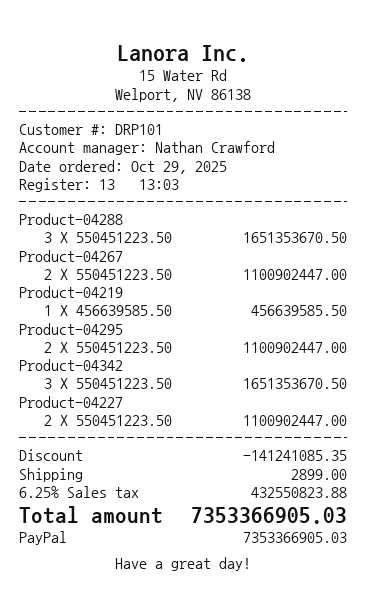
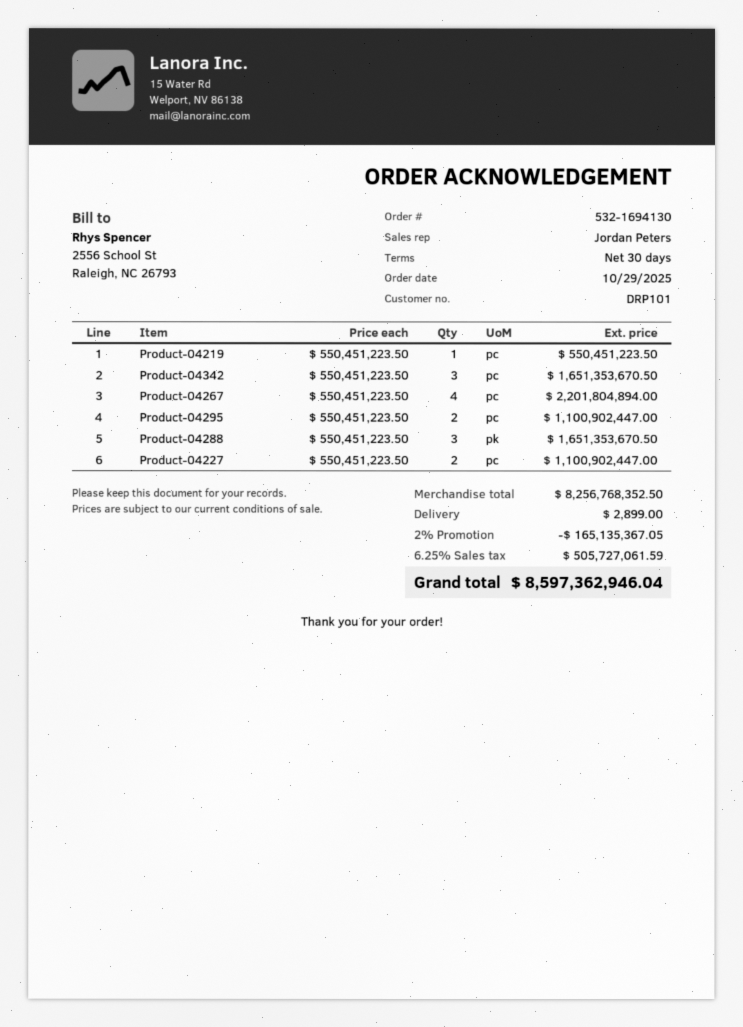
sales rep: Nathan Crawford -> Jordan Peters
Product-04267: 2 x 550451223.50 = 1100902447.00 -> 4 x 550451223.50 = 2201804894.00
Product-04219: 1 x 456639585.50 = 456639585.50 -> 1 x 550451223.50 = 550451223.50
discount: 141241085.35 -> 165135367.05
tax: 6.25% = 432550823.88 -> 6.25% = 505727061.59
total: 7353366905.03 -> 8597362946.04

